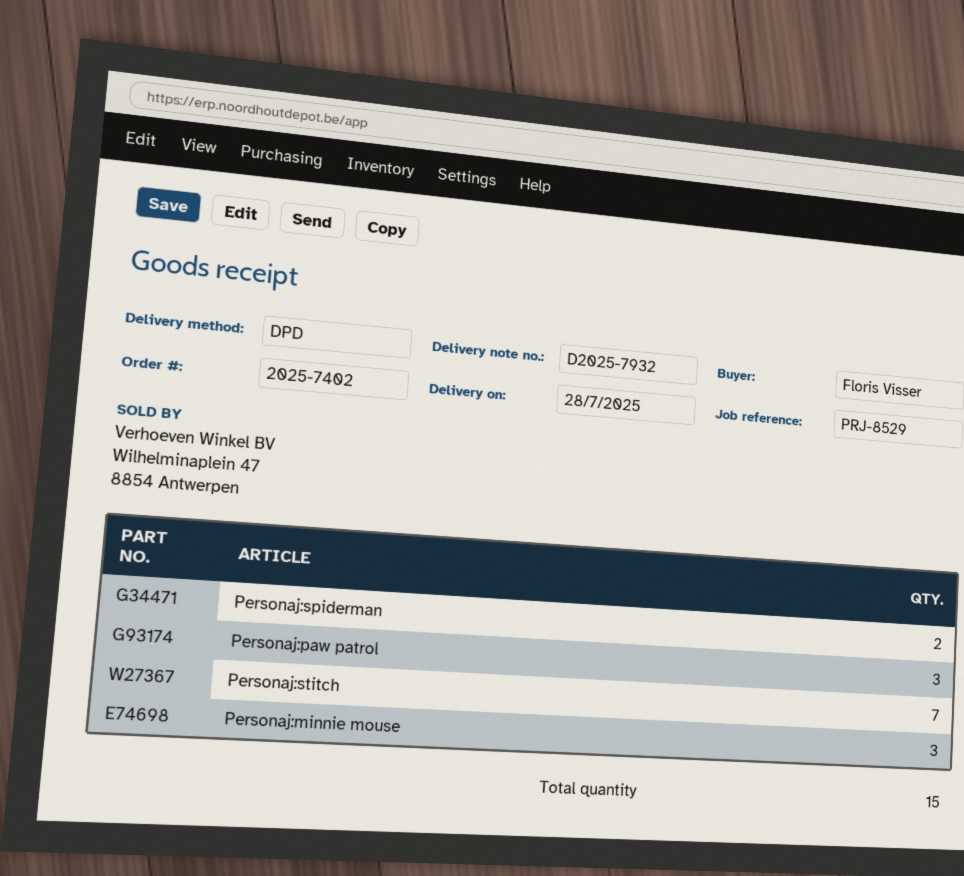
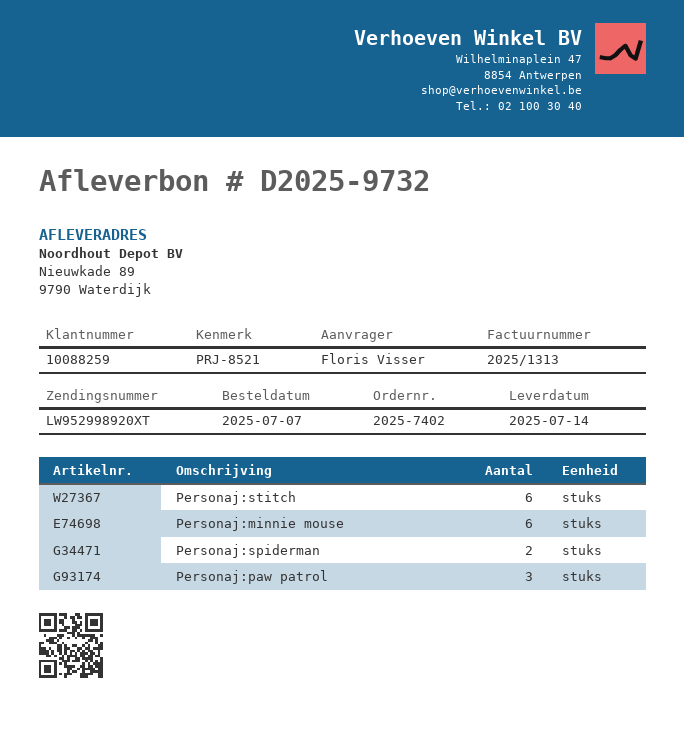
delivery note number: D2025-7932 -> D2025-9732
delivery date: 2025-07-28 -> 2025-07-14
reference: PRJ-8529 -> PRJ-8521
Personaj:stitch: 7 -> 6
Personaj:minnie mouse: 3 -> 6

